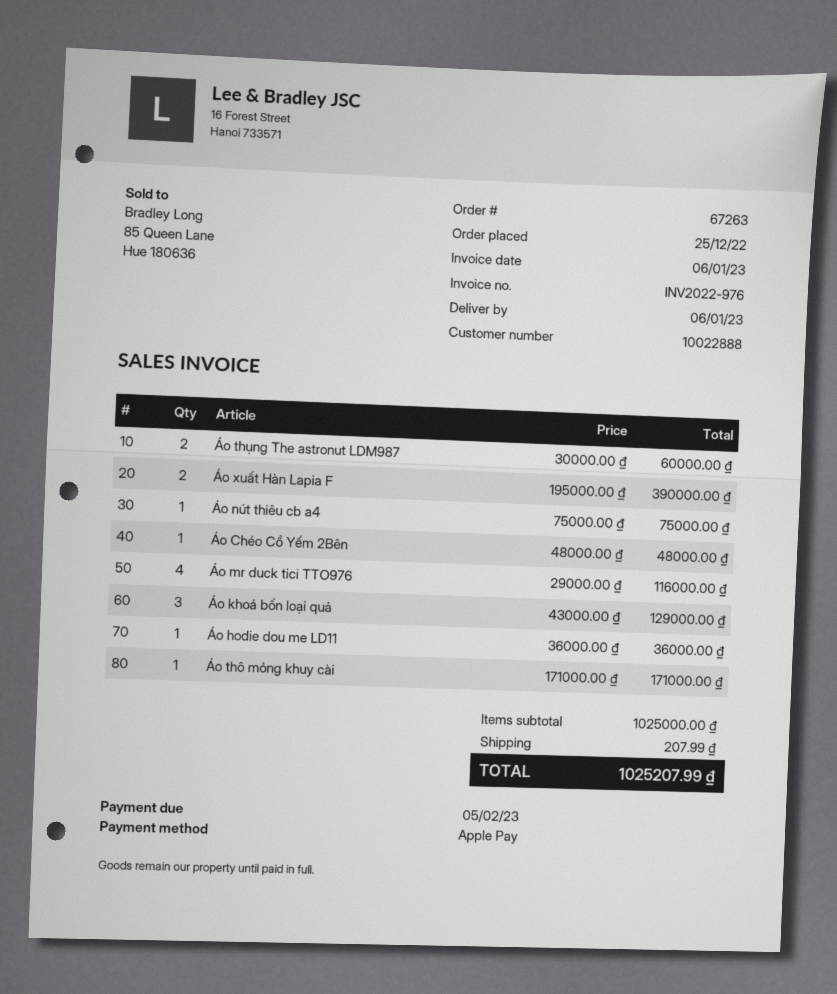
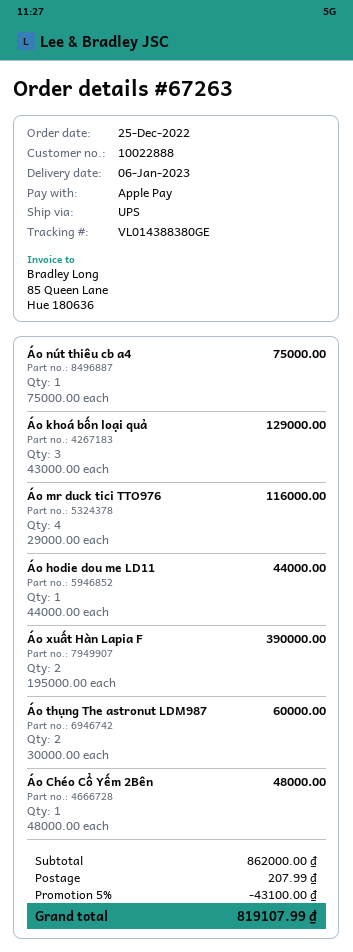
Áo hodie dou me LD11: 1 x 36000.00 = 36000.00 -> 1 x 44000.00 = 44000.00
Áo thô mỏng khuy cài: 1 x 171000.00 = 171000.00 -> none
subtotal: 1025000.00 -> 862000.00
discount: none -> 5% = 43100.00
total: 1025207.99 -> 819107.99

